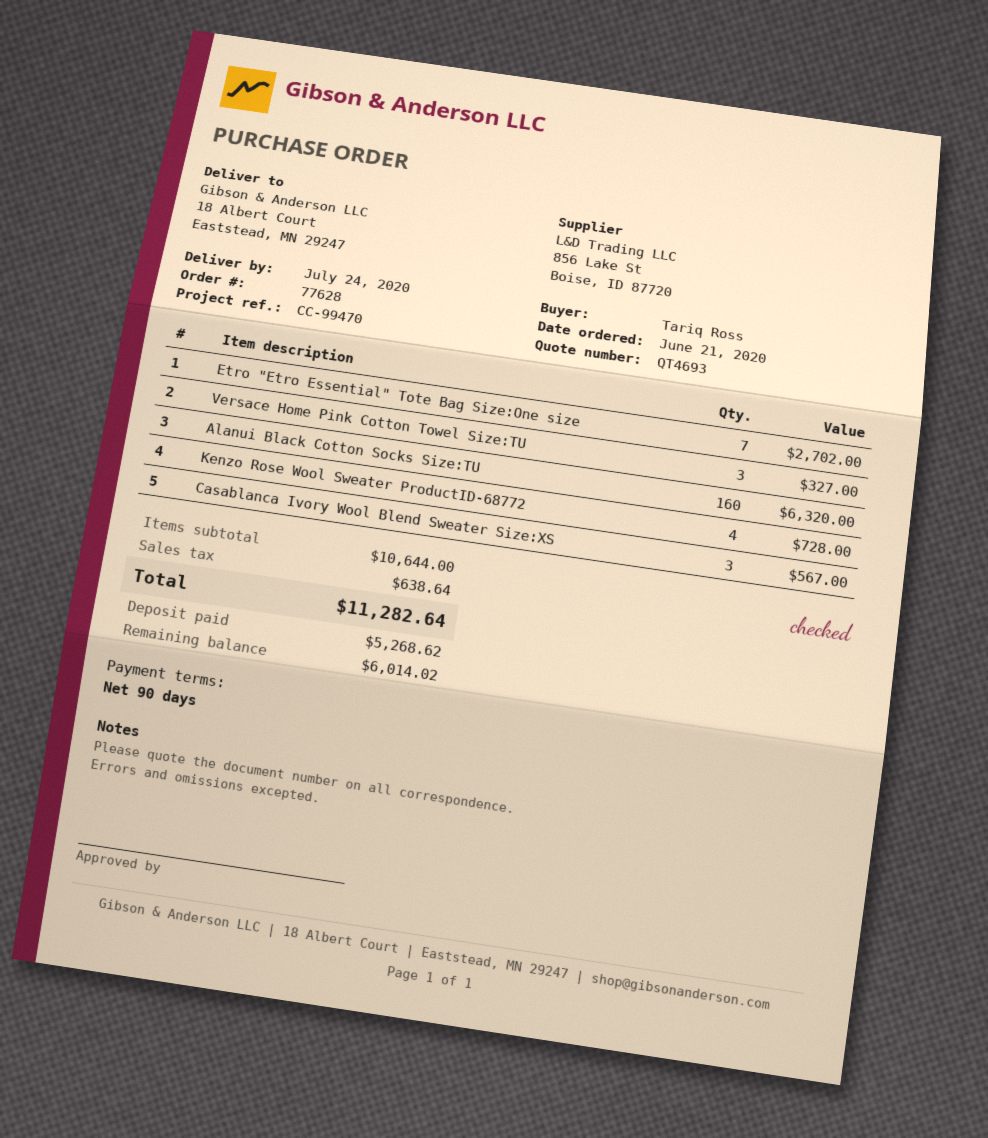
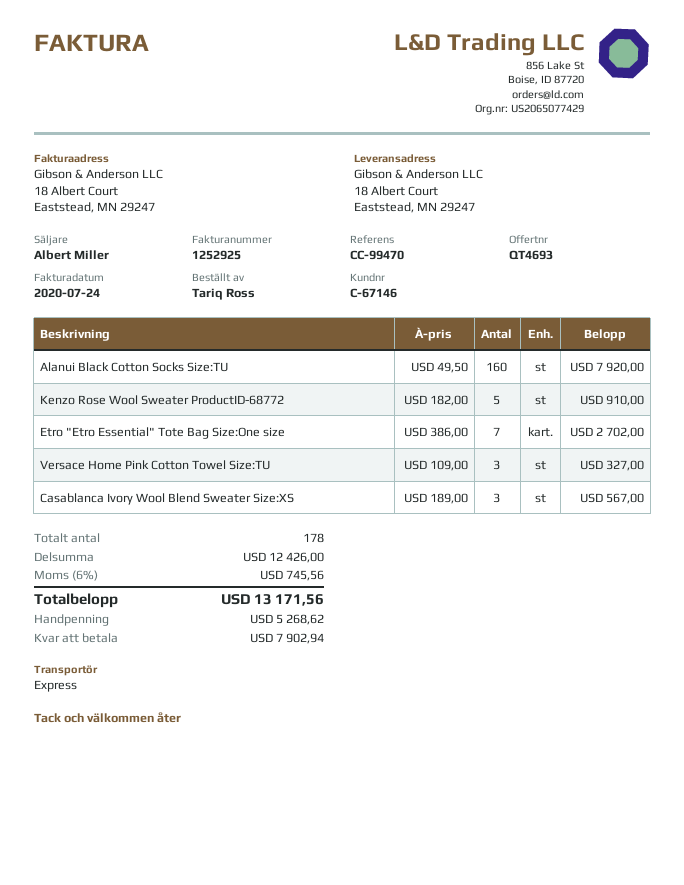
Alanui Black Cotton Socks Size:TU: 160 for 6320.00 -> 160 for 7920.00
Kenzo Rose Wool Sweater ProductID-68772: 4 for 728.00 -> 5 for 910.00
subtotal: 10644.00 -> 12426.00
tax: 638.64 -> 745.56
total: 11282.64 -> 13171.56
balance: 6014.02 -> 7902.94

